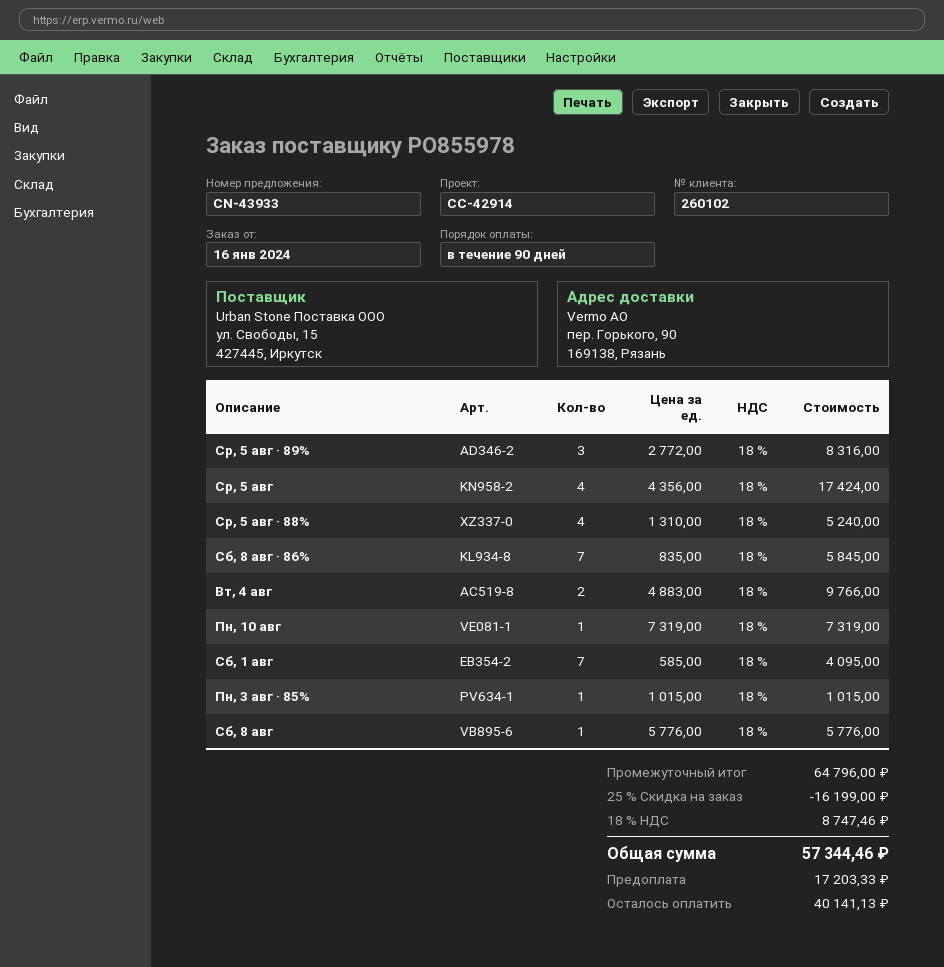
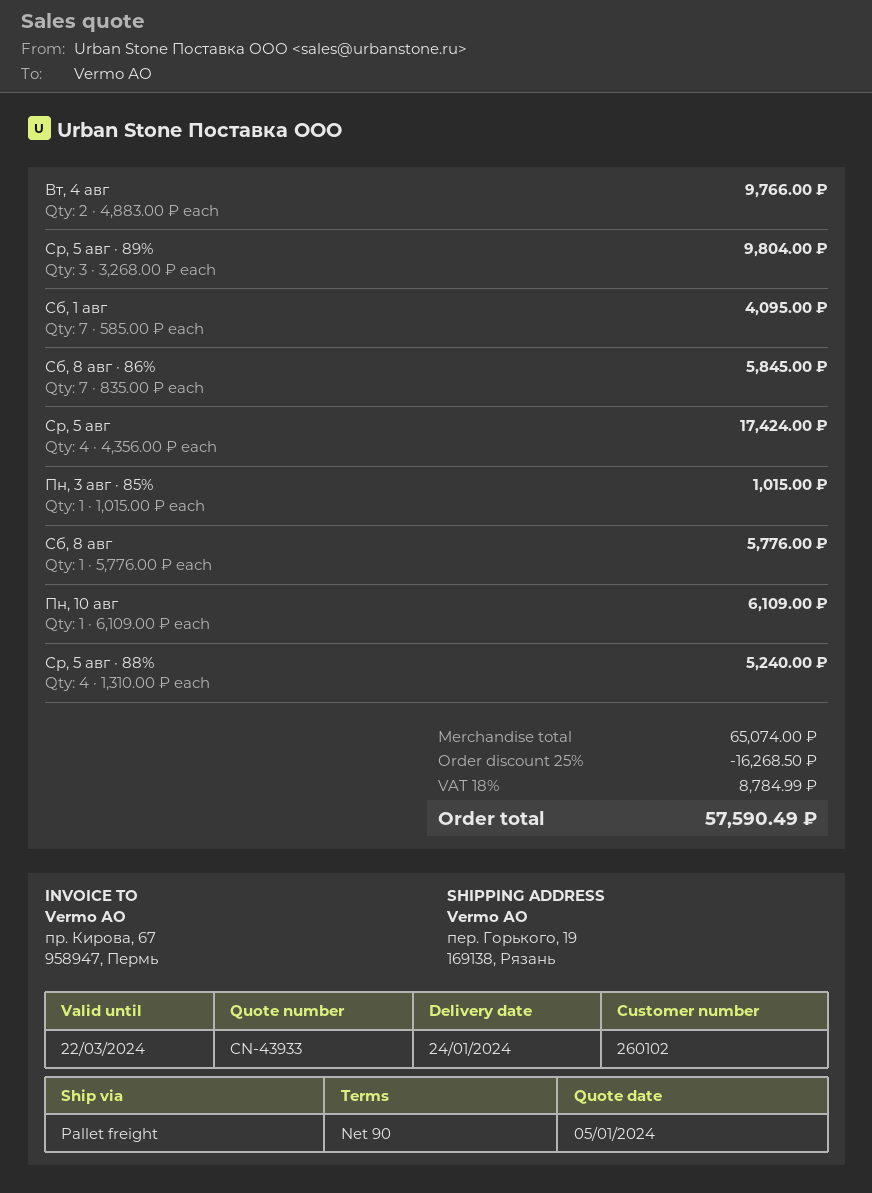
ship to: пер. Горького, 90, 169138, Рязань -> пер. Горького, 19, 169138, Рязань
Ср, 5 авг · 89%: 3 x 2772.00 = 8316.00 -> 3 x 3268.00 = 9804.00
Пн, 10 авг: 1 x 7319.00 = 7319.00 -> 1 x 6109.00 = 6109.00
subtotal: 64796.00 -> 65074.00
discount: 25% = 16199.00 -> 25% = 16268.50
tax: 18% = 8747.46 -> 18% = 8784.99
total: 57344.46 -> 57590.49

